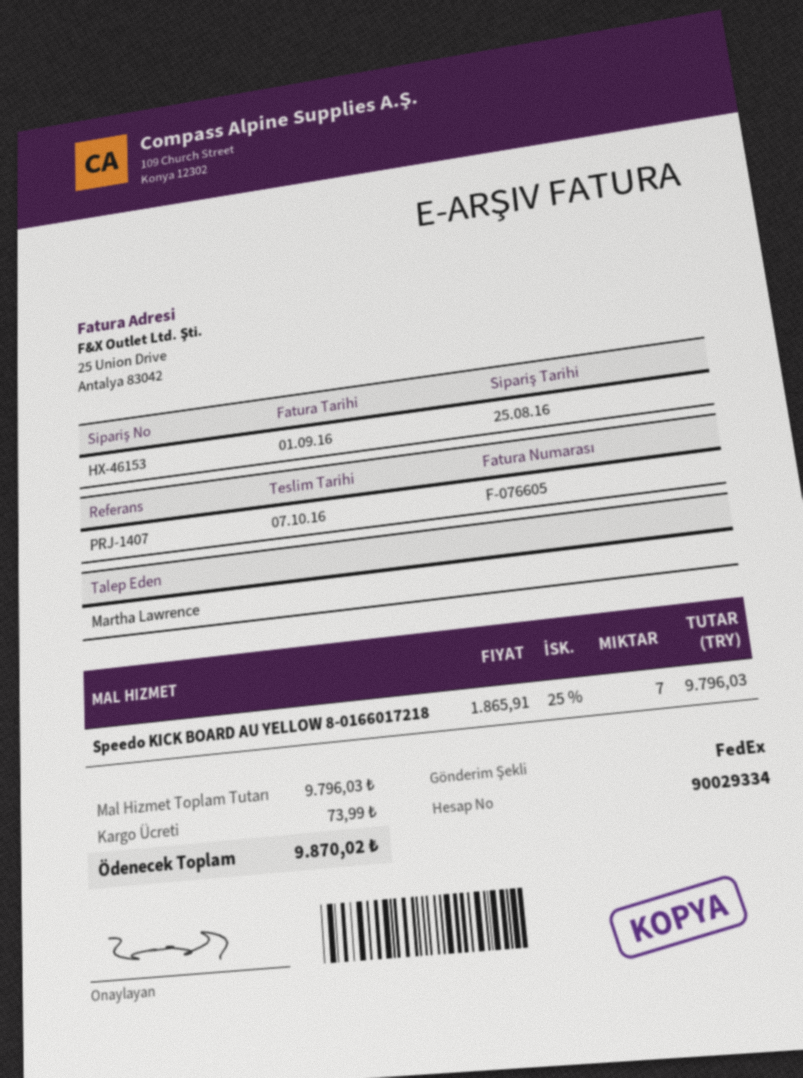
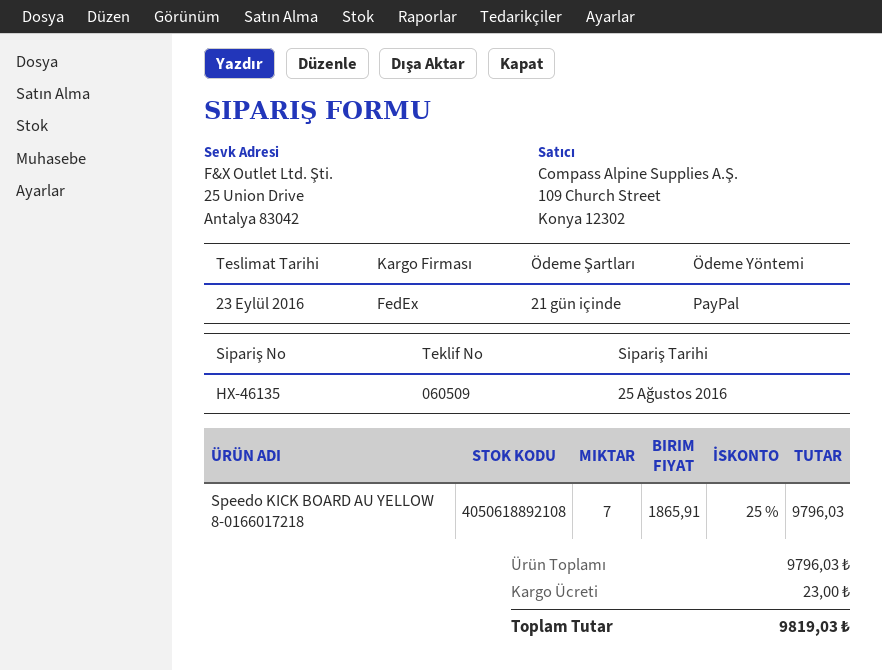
order number: HX-46153 -> HX-46135
delivery date: 2016-10-07 -> 2016-09-23
shipping: 73.99 -> 23.00
total: 9870.02 -> 9819.03

